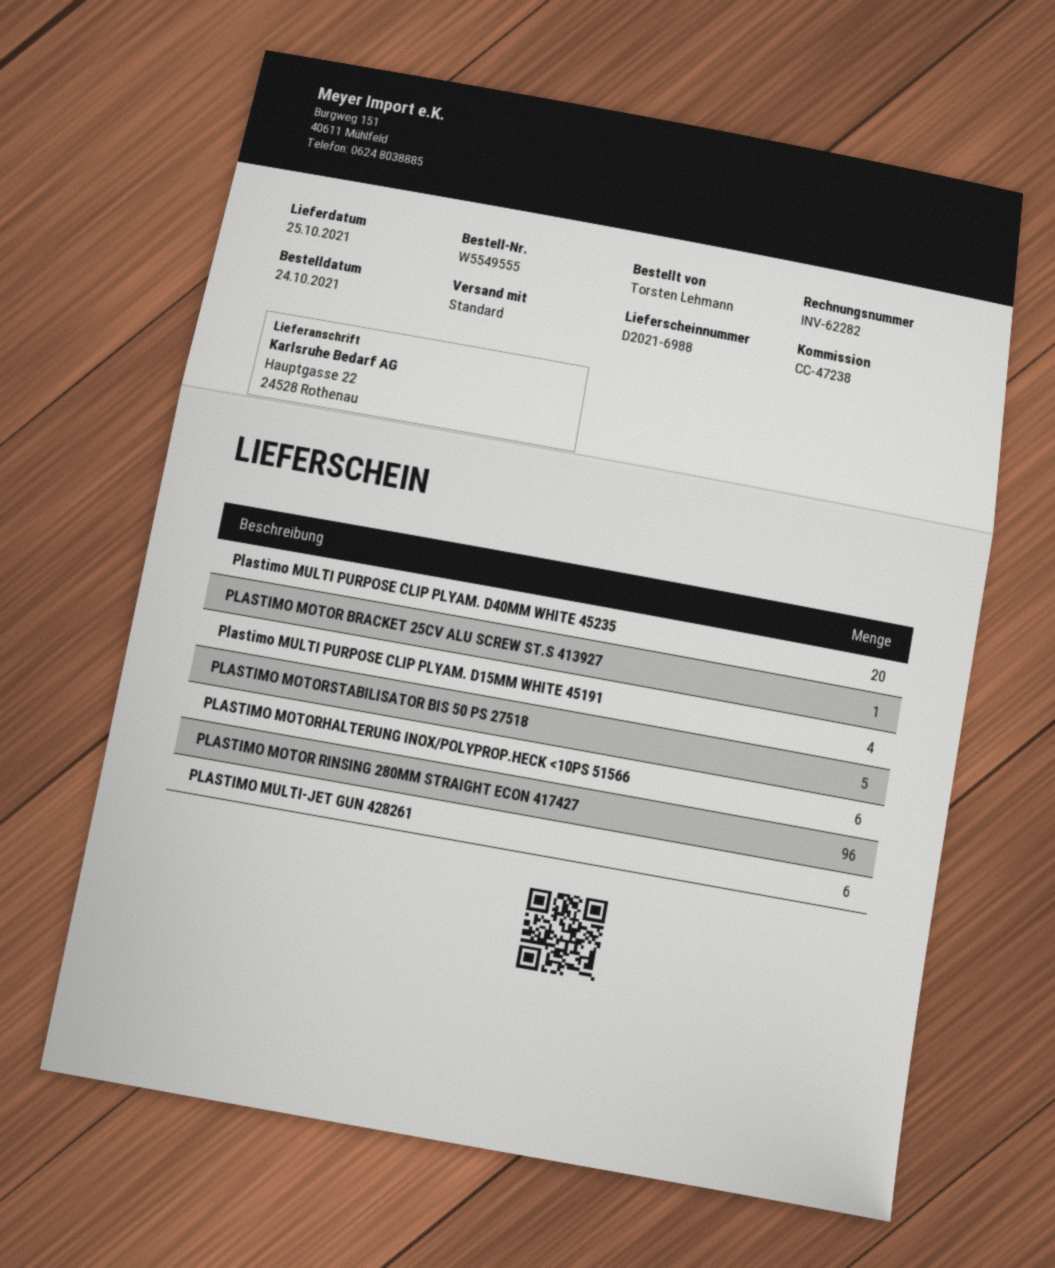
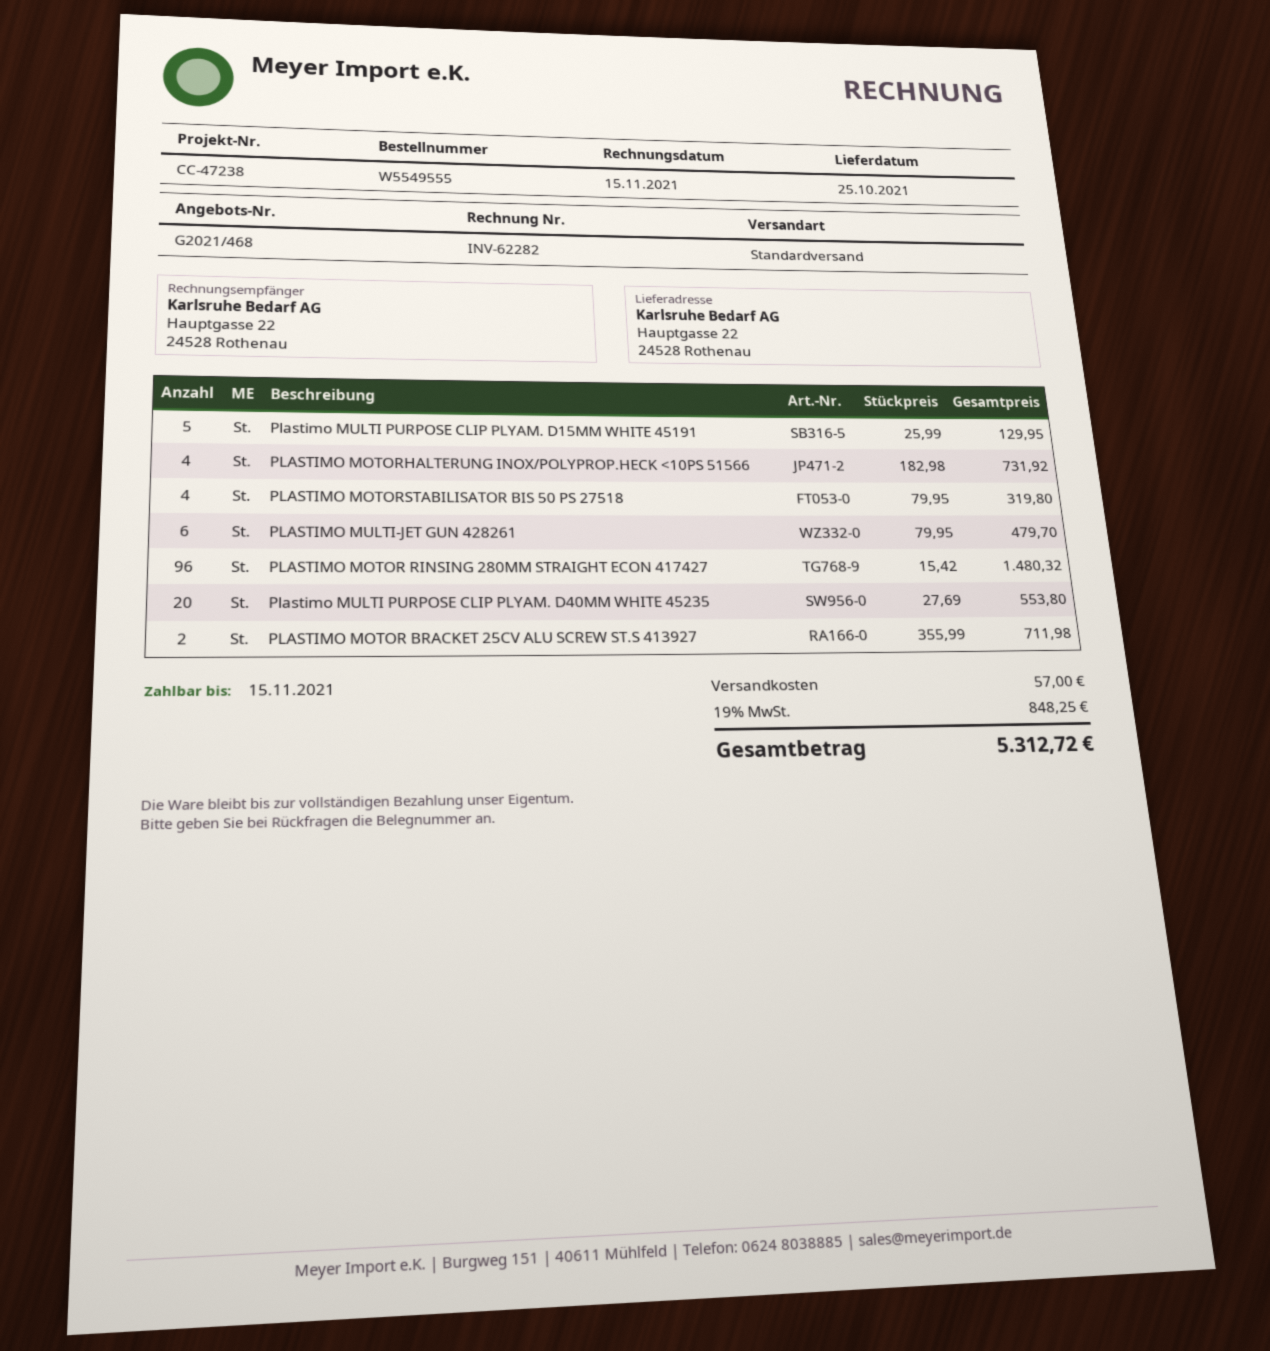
PLASTIMO MOTOR BRACKET 25CV ALU SCREW ST.S 413927: 1 -> 2
Plastimo MULTI PURPOSE CLIP PLYAM. D15MM WHITE 45191: 4 -> 5
PLASTIMO MOTORSTABILISATOR BIS 50 PS 27518: 5 -> 4
PLASTIMO MOTORHALTERUNG INOX/POLYPROP.HECK <10PS 51566: 6 -> 4

